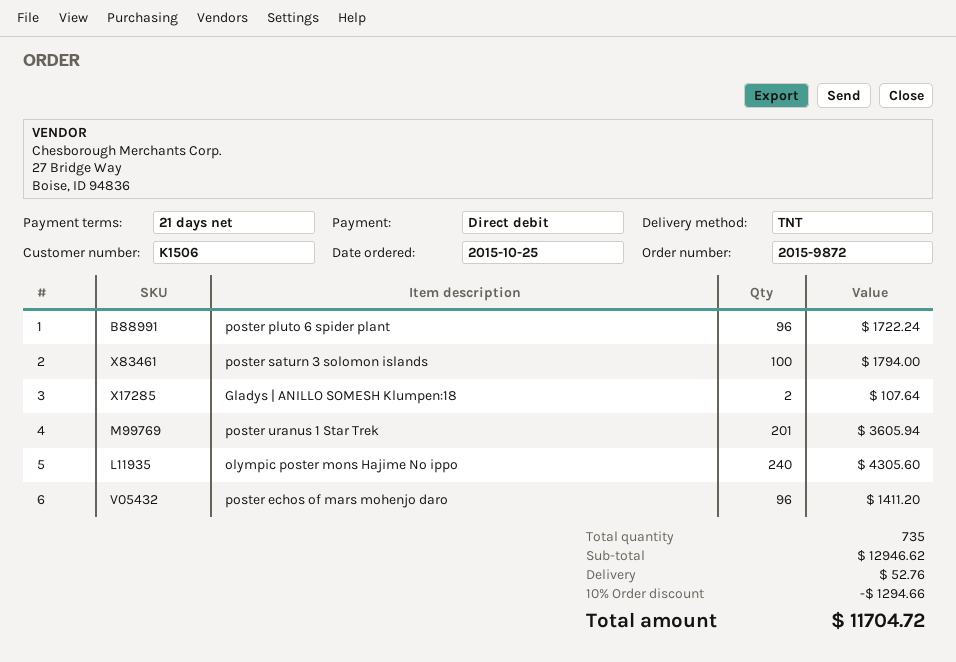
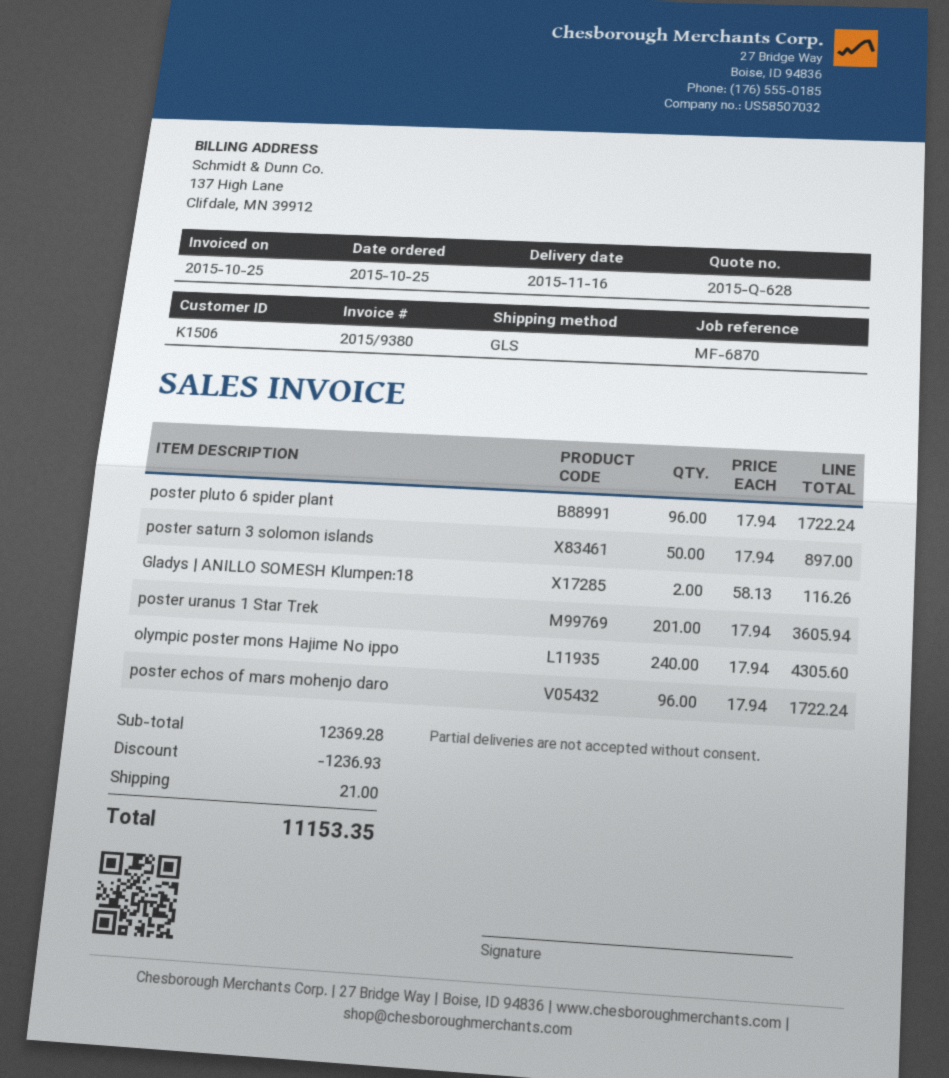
shipping method: TNT -> GLS
poster saturn 3 solomon islands: 100 for 1794.00 -> 50 for 897.00
Gladys | ANILLO SOMESH Klumpen:18: 2 for 107.64 -> 2 for 116.26
poster echos of mars mohenjo daro: 96 for 1411.20 -> 96 for 1722.24
subtotal: 12946.62 -> 12369.28
discount: 1294.66 -> 1236.93
shipping: 52.76 -> 21.00
total: 11704.72 -> 11153.35

